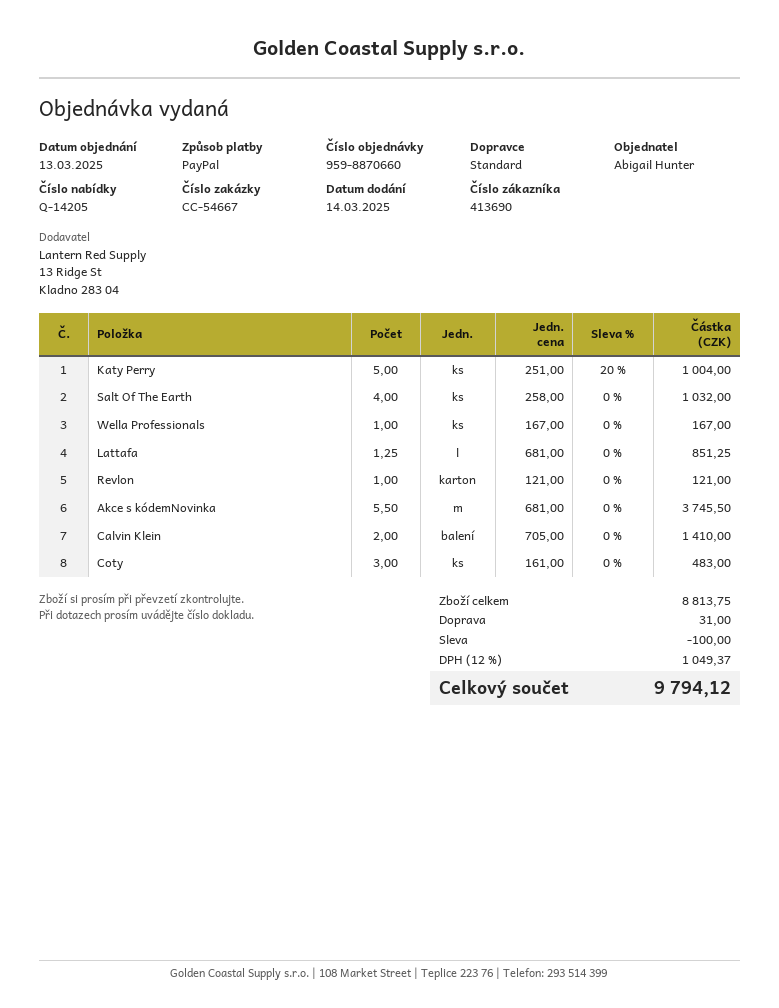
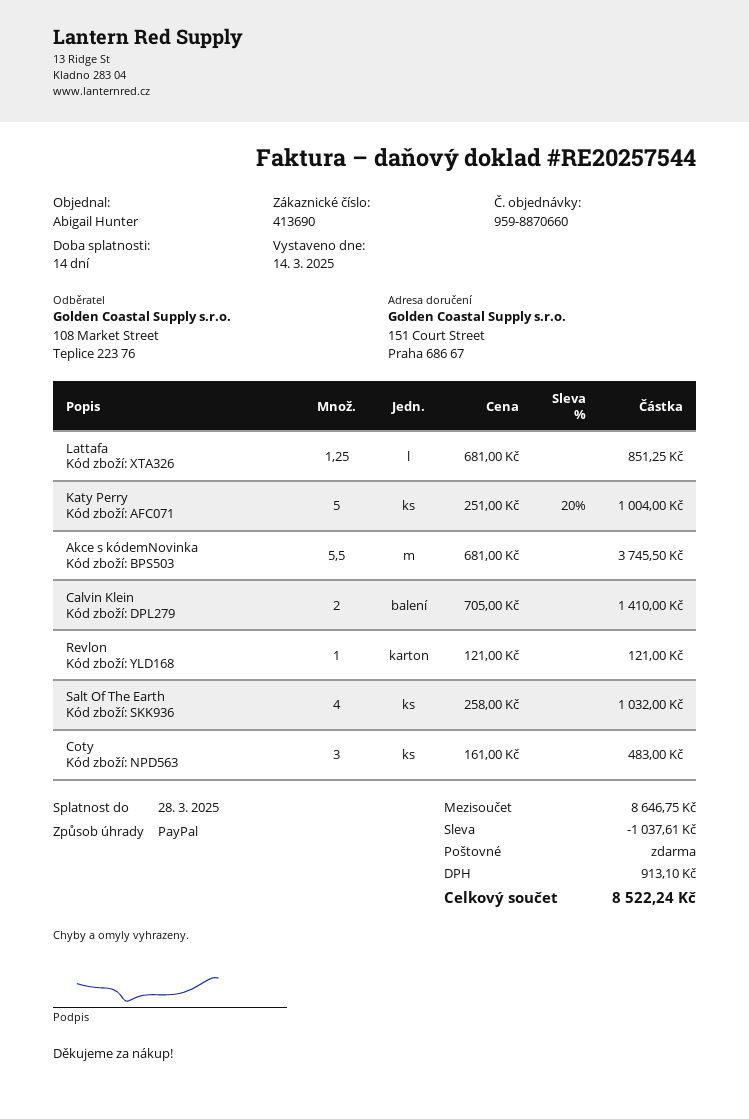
Wella Professionals: 1 x 167.00 = 167.00 -> none
subtotal: 8813.75 -> 8646.75
discount: 100.00 -> 1037.61
shipping: 31.00 -> 0.00
tax: 1049.37 -> 913.10
total: 9794.12 -> 8522.24

